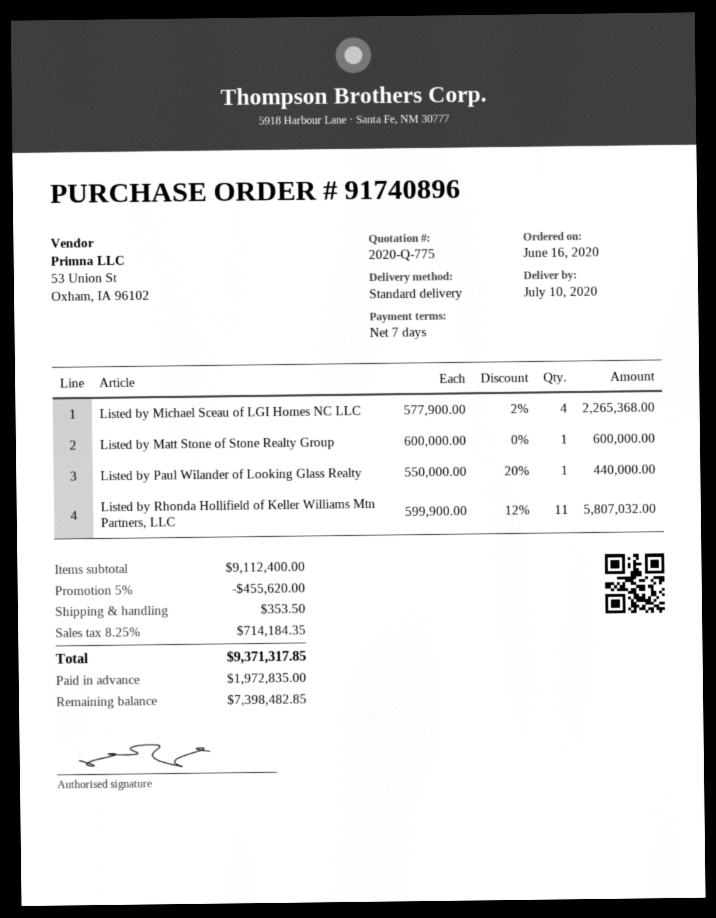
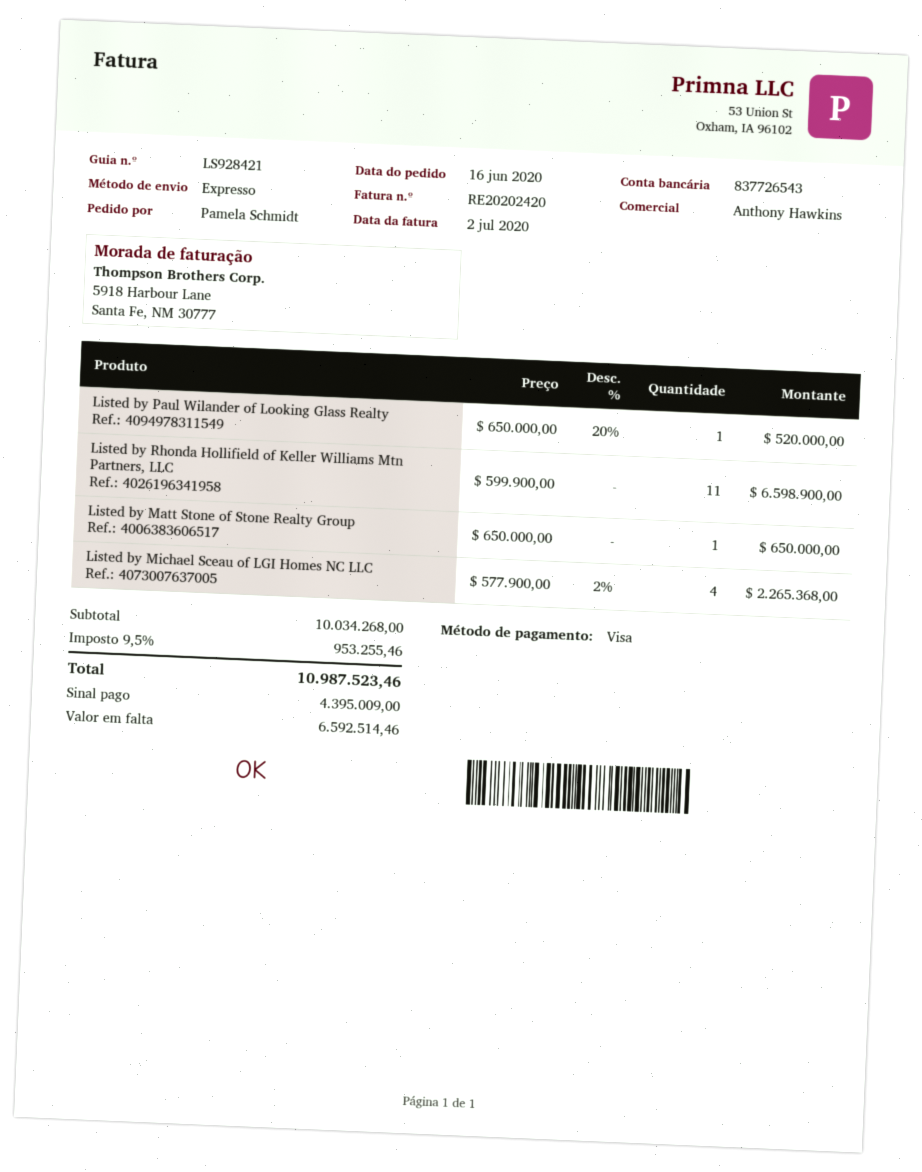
shipping method: standard -> express
Listed by Matt Stone of Stone Realty Group: 1 x 600000.00 = 600000.00 -> 1 x 650000.00 = 650000.00
Listed by Paul Wilander of Looking Glass Realty: 1 x 550000.00 - 20% = 440000.00 -> 1 x 650000.00 - 20% = 520000.00
Listed by Rhonda Hollifield of Keller Williams Mtn Partners, LLC: 11 x 599900.00 - 12% = 5807032.00 -> 11 x 599900.00 = 6598900.00
subtotal: 9112400.00 -> 10034268.00
discount: 5% = 455620.00 -> none
shipping: 353.50 -> none
tax: 8.25% = 714184.35 -> 9.5% = 953255.46
total: 9371317.85 -> 10987523.46
deposit: 1972835.00 -> 4395009.00
balance: 7398482.85 -> 6592514.46

